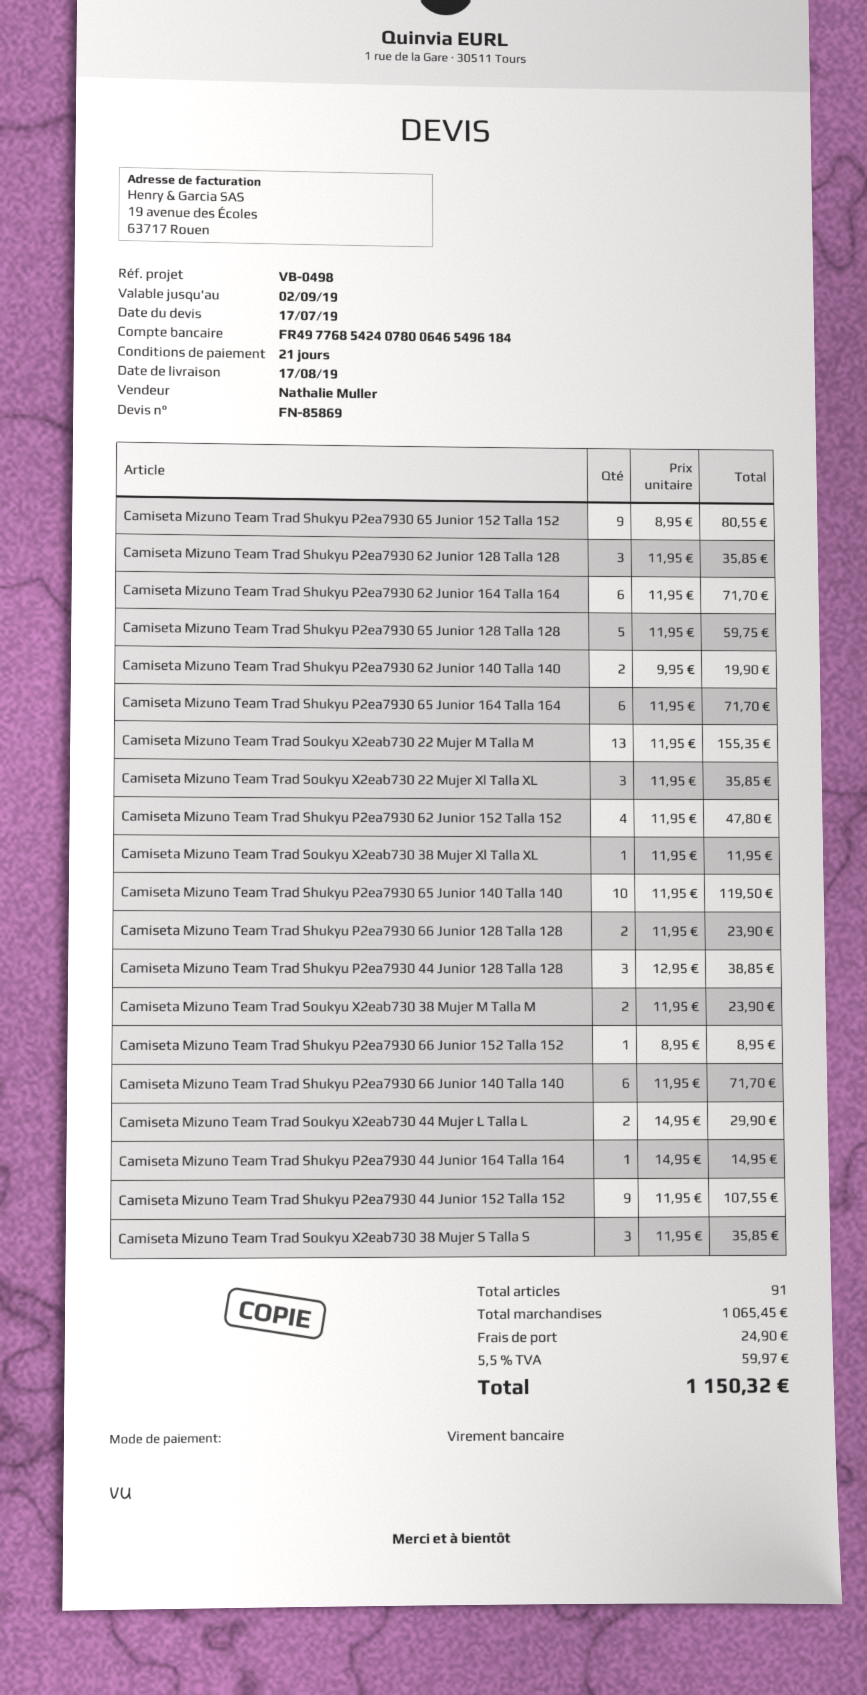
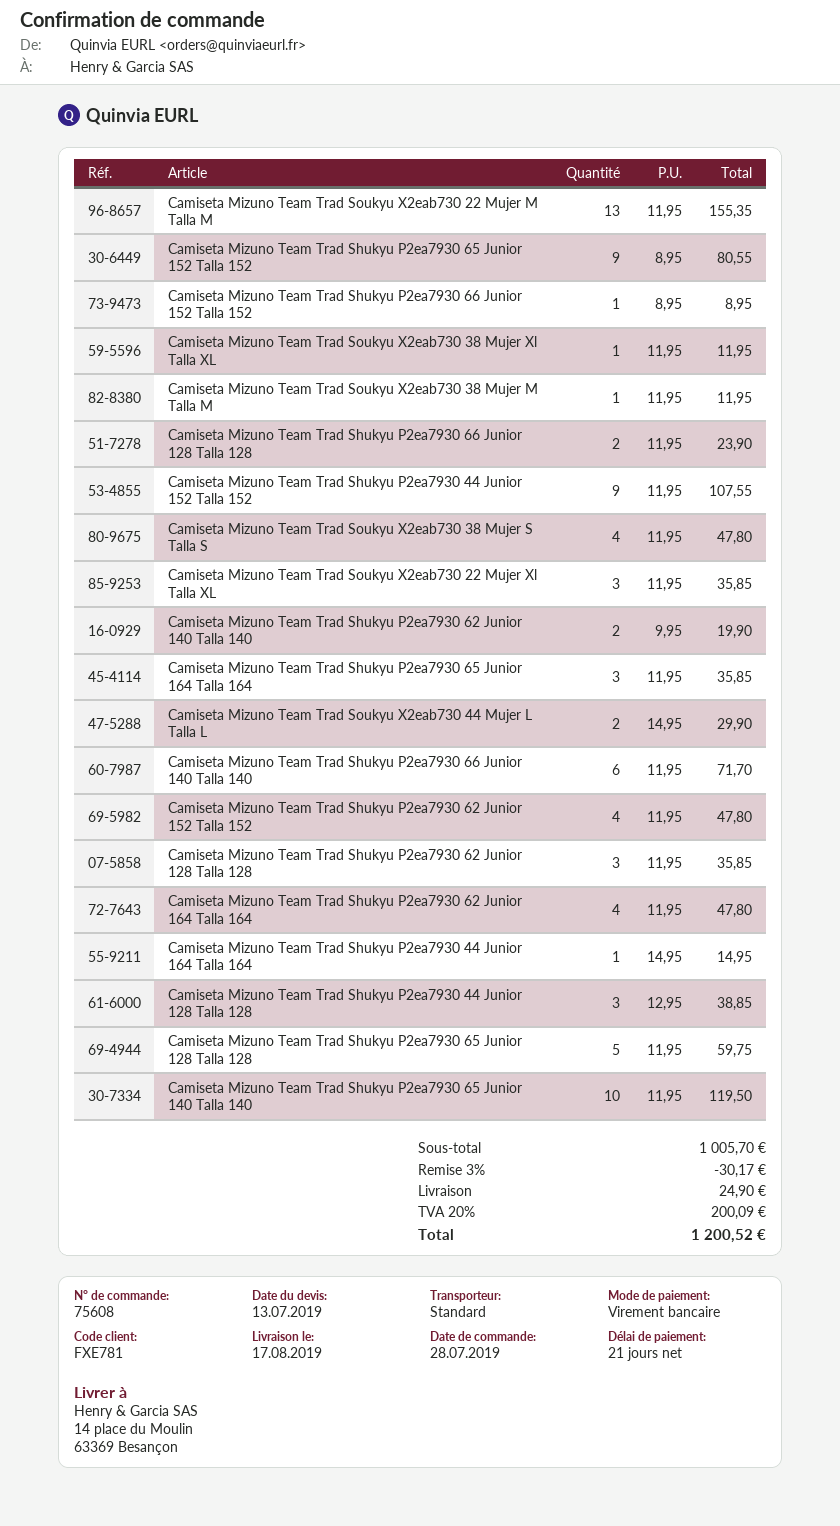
quote date: 2019-07-17 -> 2019-07-13
Camiseta Mizuno Team Trad Shukyu P2ea7930 62 Junior 164 Talla 164: 6 x 11.95 = 71.70 -> 4 x 11.95 = 47.80
Camiseta Mizuno Team Trad Shukyu P2ea7930 65 Junior 164 Talla 164: 6 x 11.95 = 71.70 -> 3 x 11.95 = 35.85
Camiseta Mizuno Team Trad Soukyu X2eab730 38 Mujer M Talla M: 2 x 11.95 = 23.90 -> 1 x 11.95 = 11.95
Camiseta Mizuno Team Trad Soukyu X2eab730 38 Mujer S Talla S: 3 x 11.95 = 35.85 -> 4 x 11.95 = 47.80
subtotal: 1065.45 -> 1005.70
discount: none -> 3% = 30.17
tax: 5.5% = 59.97 -> 20% = 200.09
total: 1150.32 -> 1200.52

